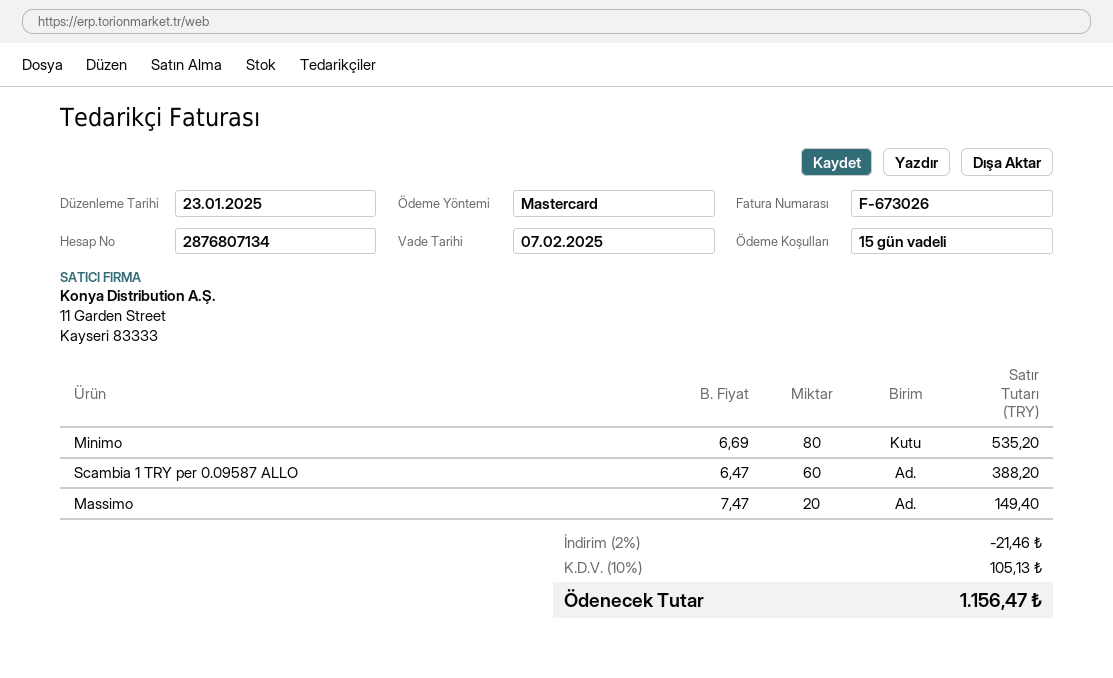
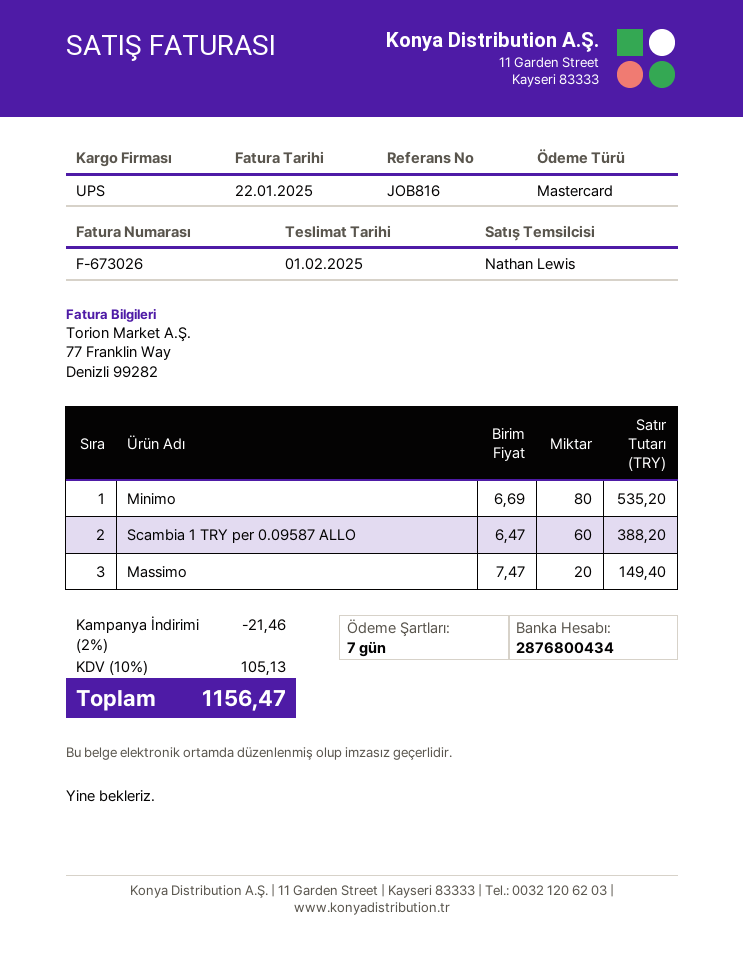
invoice date: 2025-01-23 -> 2025-01-22
payment terms: 15 days -> 7 days
bank account: 2876807134 -> 2876800434

